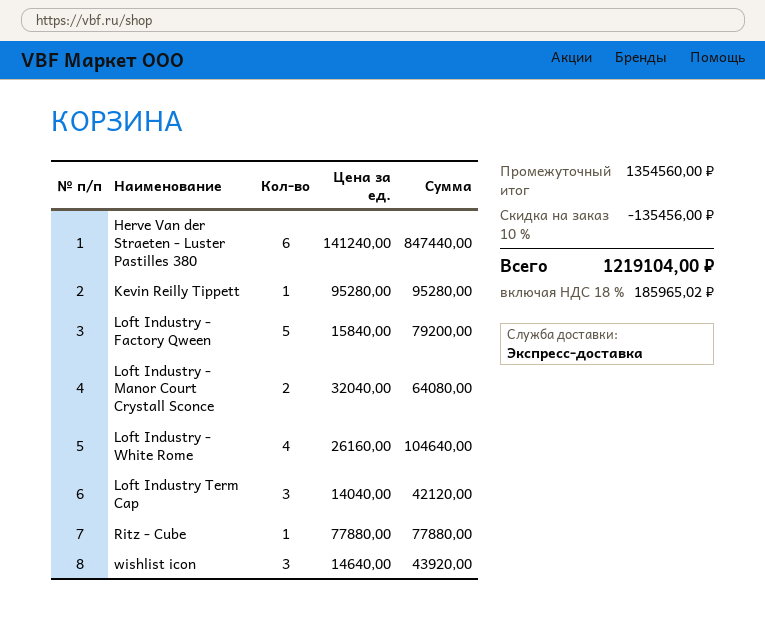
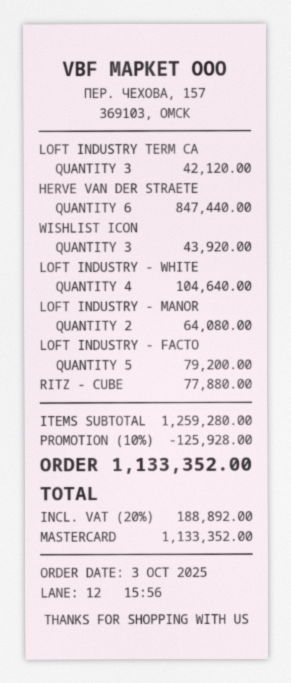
Kevin Reilly Tippett: 1 for 95280.00 -> none
subtotal: 1354560.00 -> 1259280.00
discount: 10% = 135456.00 -> 10% = 125928.00
tax: 18% = 185965.02 -> 20% = 188892.00
total: 1219104.00 -> 1133352.00

